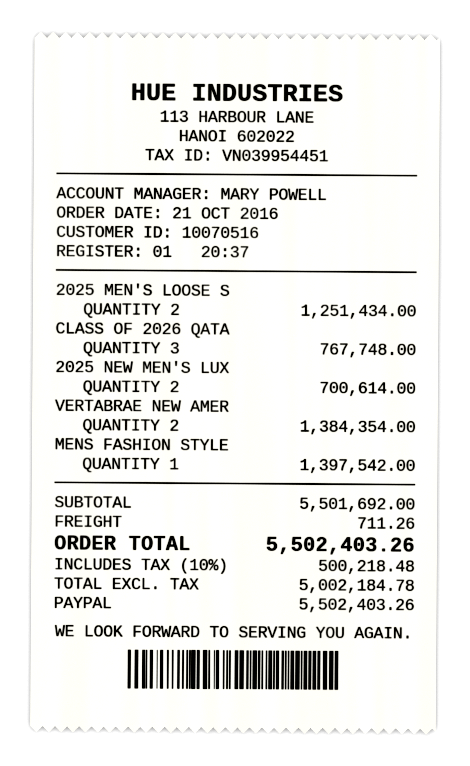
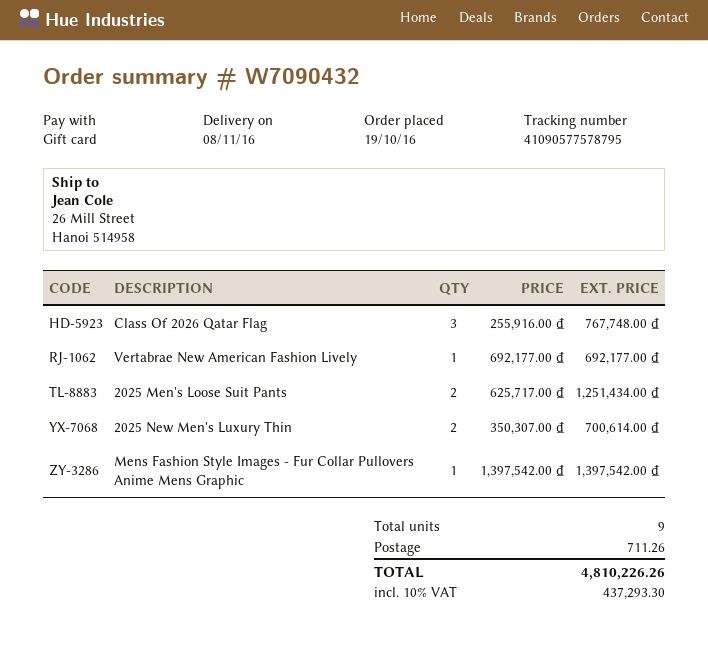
order date: 2016-10-21 -> 2016-10-19
payment method: PayPal -> gift card
VERTABRAE NEW AMER: 2 for 1384354.00 -> 1 for 692177.00
tax: 10% = 500218.48 -> 10% = 437293.30
total: 5502403.26 -> 4810226.26

